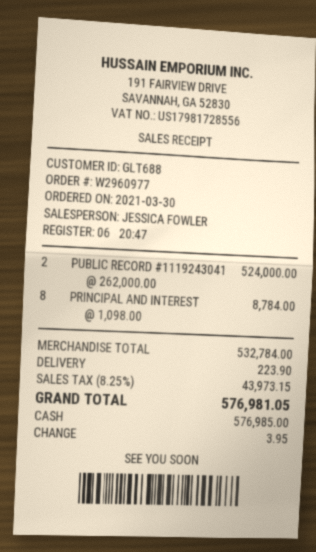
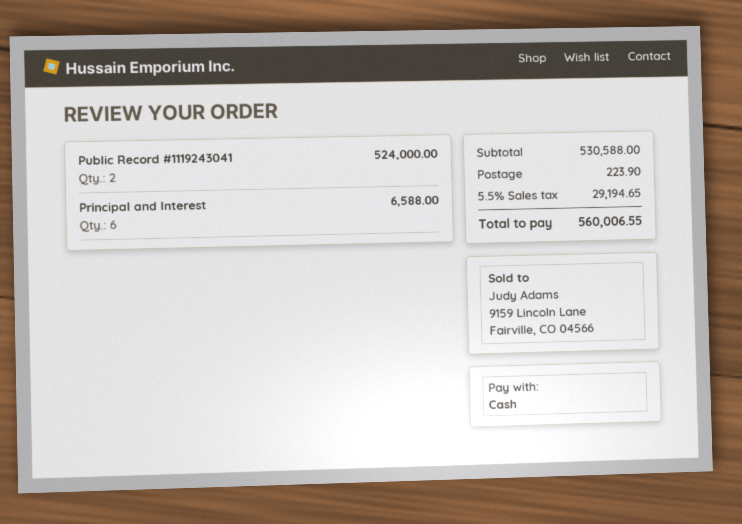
PRINCIPAL AND INTEREST: 8 for 8784.00 -> 6 for 6588.00
subtotal: 532784.00 -> 530588.00
tax: 8.25% = 43973.15 -> 5.5% = 29194.65
total: 576981.05 -> 560006.55

